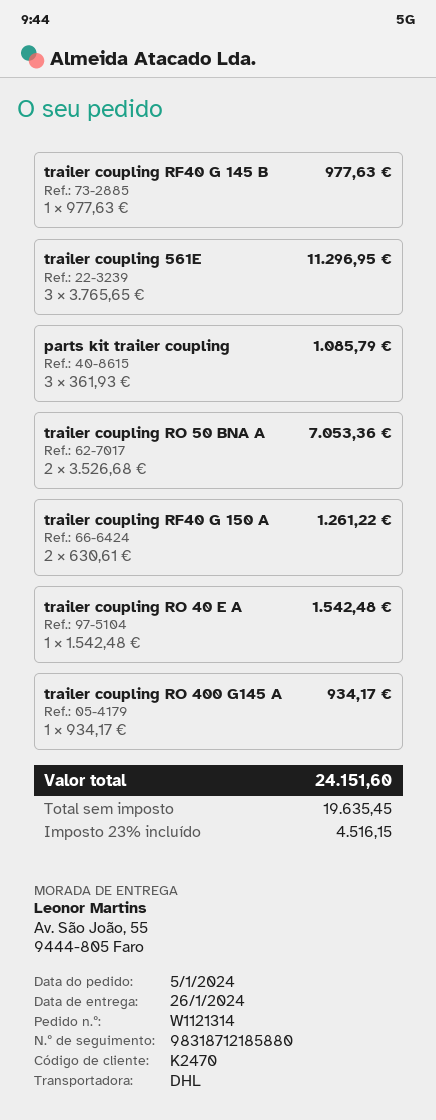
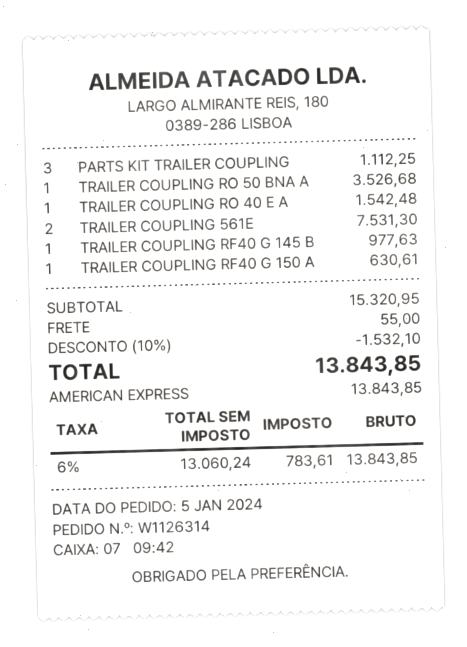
order number: W1121314 -> W1126314
trailer coupling 561E: 3 for 11296.95 -> 2 for 7531.30
parts kit trailer coupling: 3 for 1085.79 -> 3 for 1112.25
trailer coupling RO 50 BNA A: 2 for 7053.36 -> 1 for 3526.68
trailer coupling RF40 G 150 A: 2 for 1261.22 -> 1 for 630.61
trailer coupling RO 400 G145 A: 1 for 934.17 -> none
discount: none -> 10% = 1532.10
shipping: none -> 55.00
net: 19635.45 -> 13060.24
tax: 23% = 4516.15 -> 6% = 783.61
total: 24151.60 -> 13843.85

